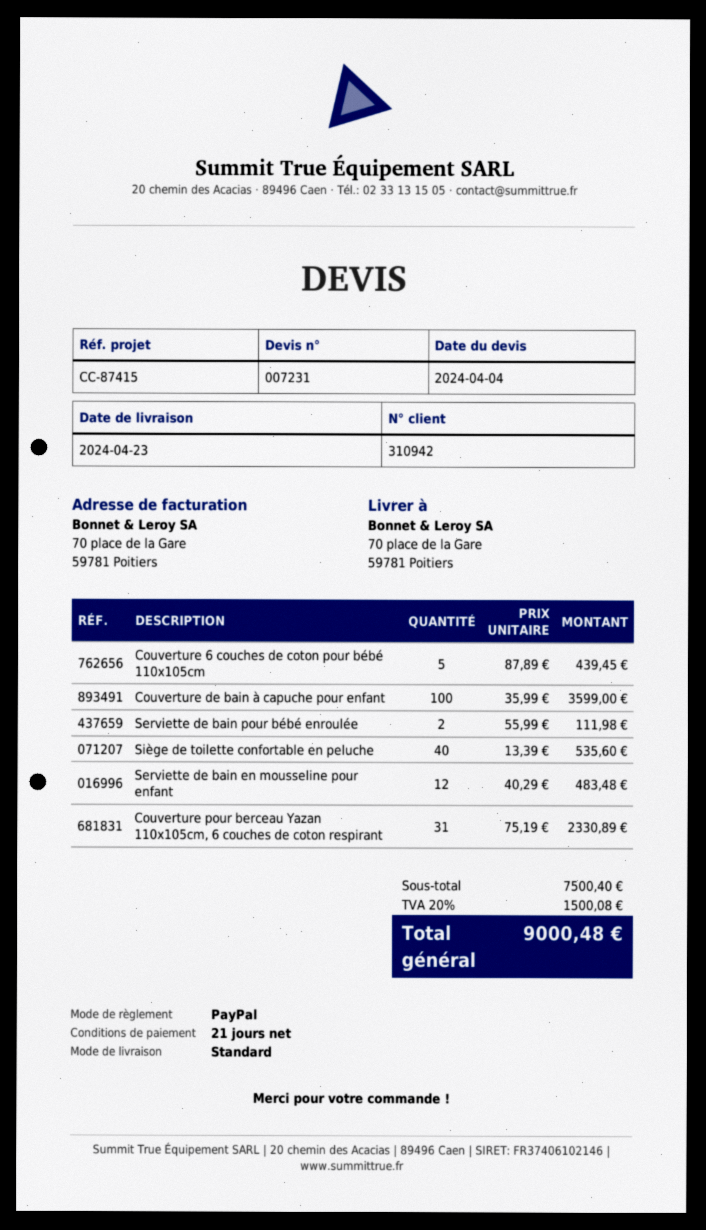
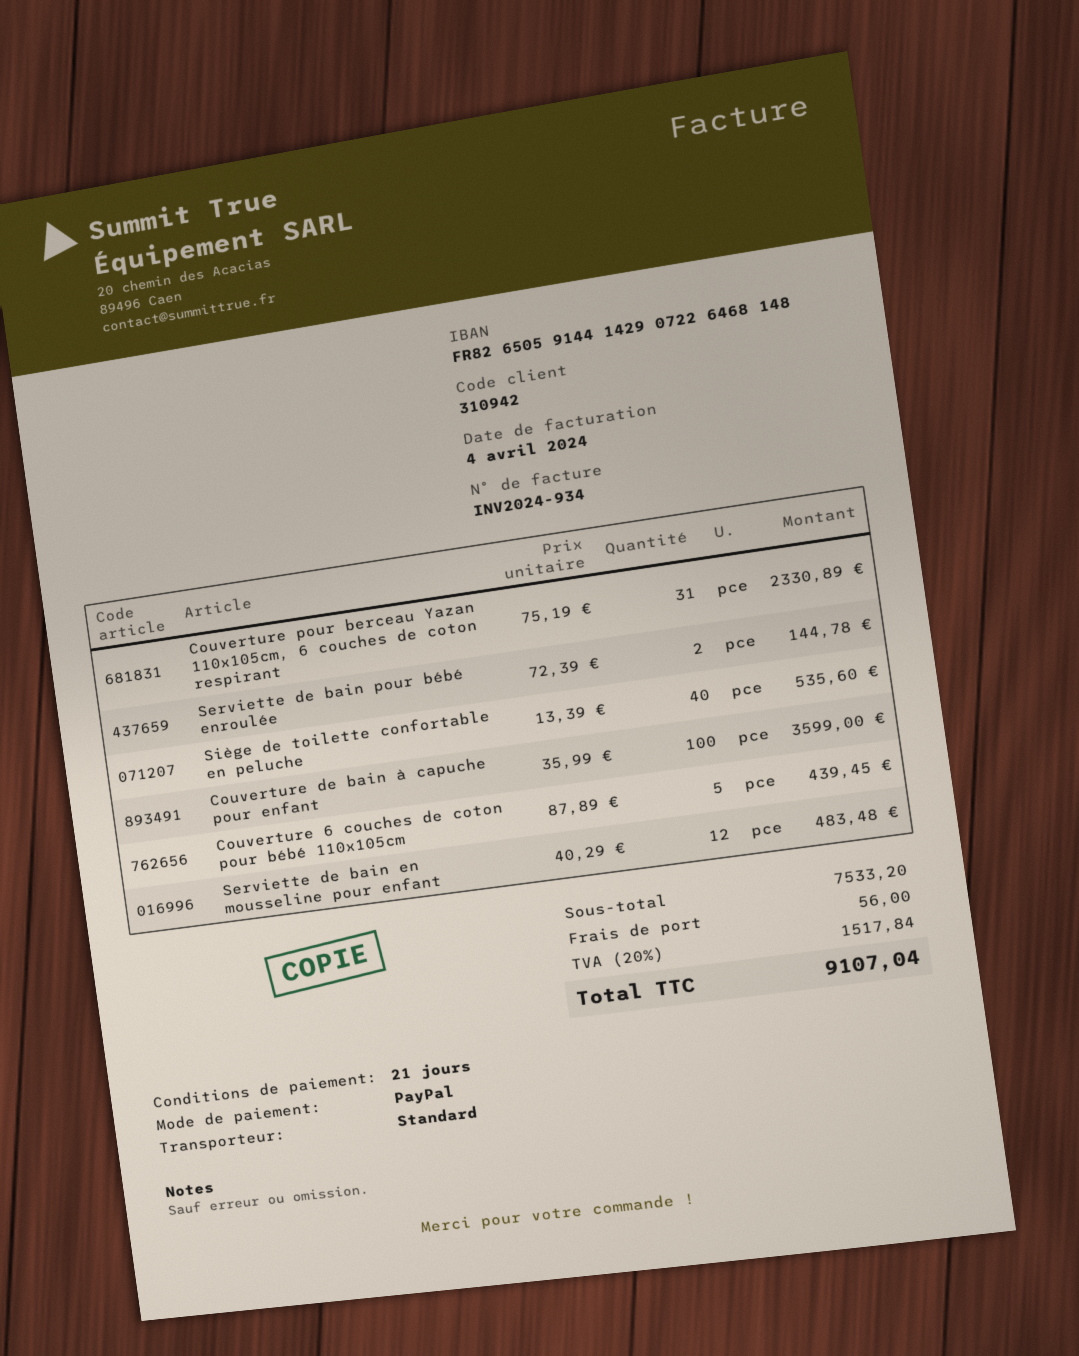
Serviette de bain pour bébé enroulée: 2 x 55.99 = 111.98 -> 2 x 72.39 = 144.78
subtotal: 7500.40 -> 7533.20
shipping: none -> 56.00
tax: 20% = 1500.08 -> 20% = 1517.84
total: 9000.48 -> 9107.04

